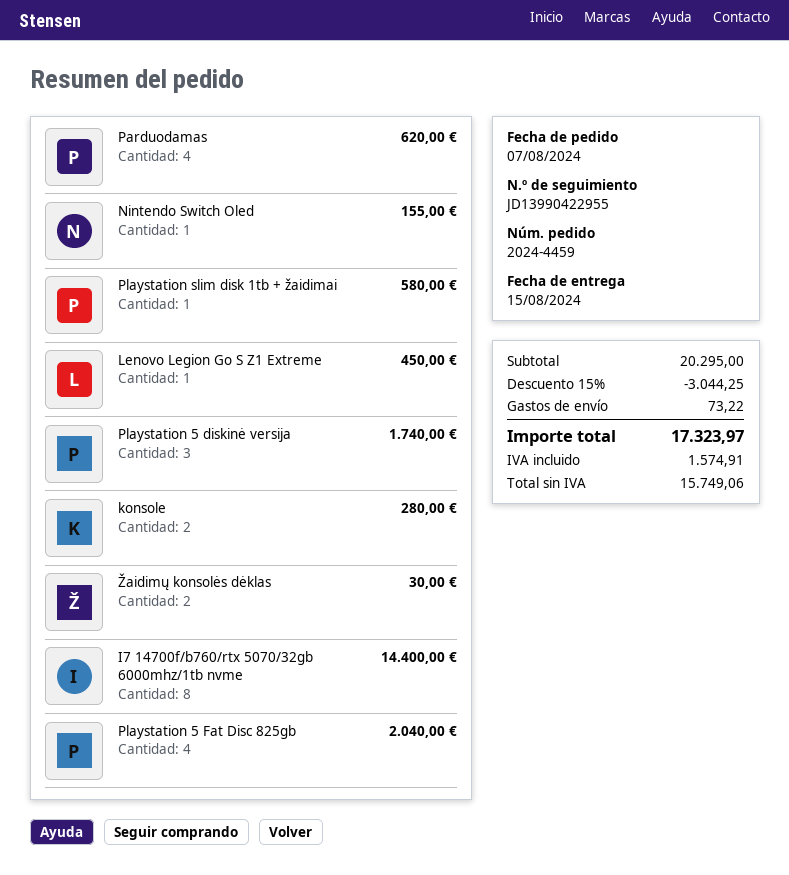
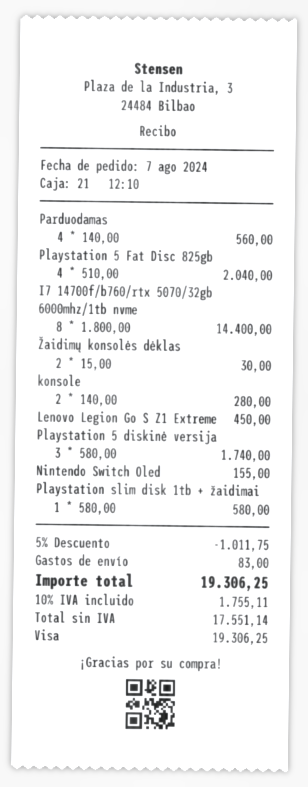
Parduodamas: 4 for 620.00 -> 4 for 560.00
discount: 15% = 3044.25 -> 5% = 1011.75
shipping: 73.22 -> 83.00
net: 15749.06 -> 17551.14
tax: 1574.91 -> 1755.11
total: 17323.97 -> 19306.25

